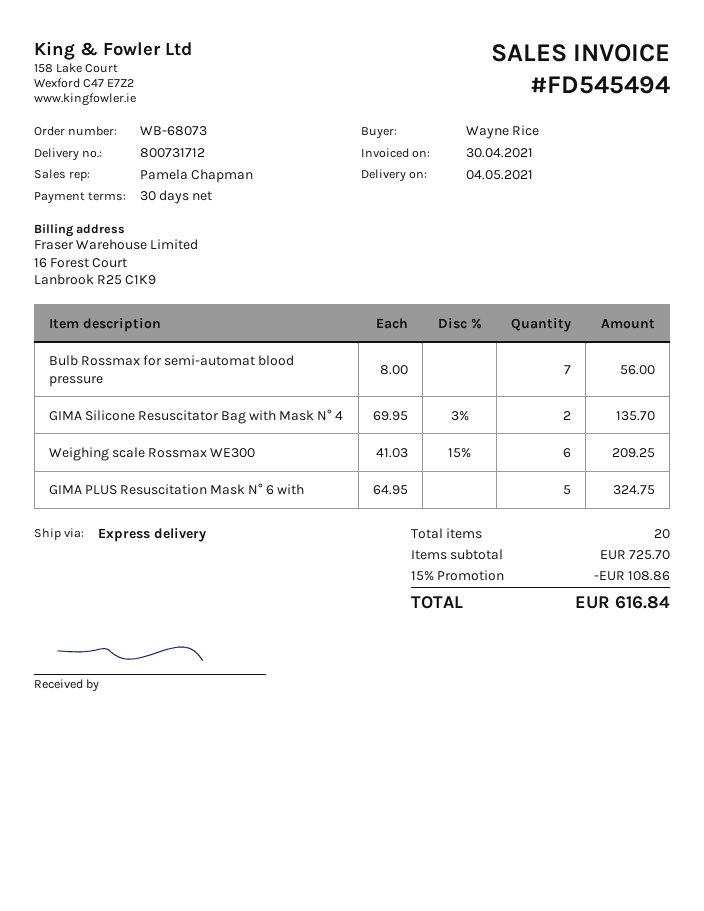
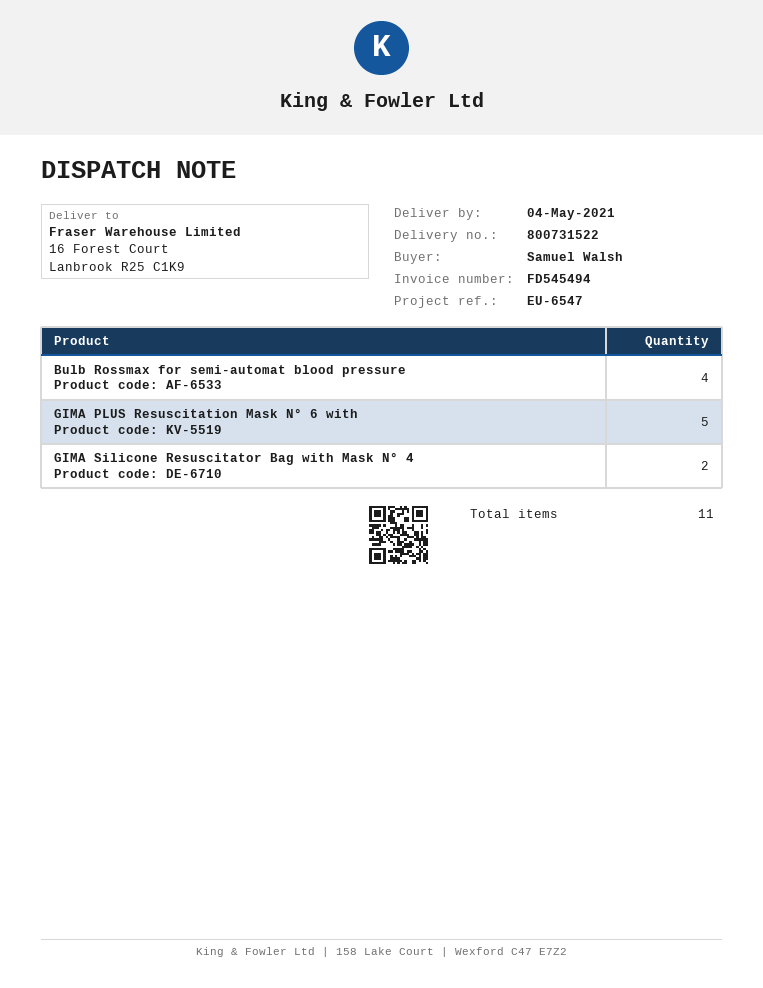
delivery note number: 800731712 -> 800731522
ordered by: Wayne Rice -> Samuel Walsh
Bulb Rossmax for semi-automat blood pressure: 7 -> 4
Weighing scale Rossmax WE300: 6 -> none
total quantity: 20 -> 11

